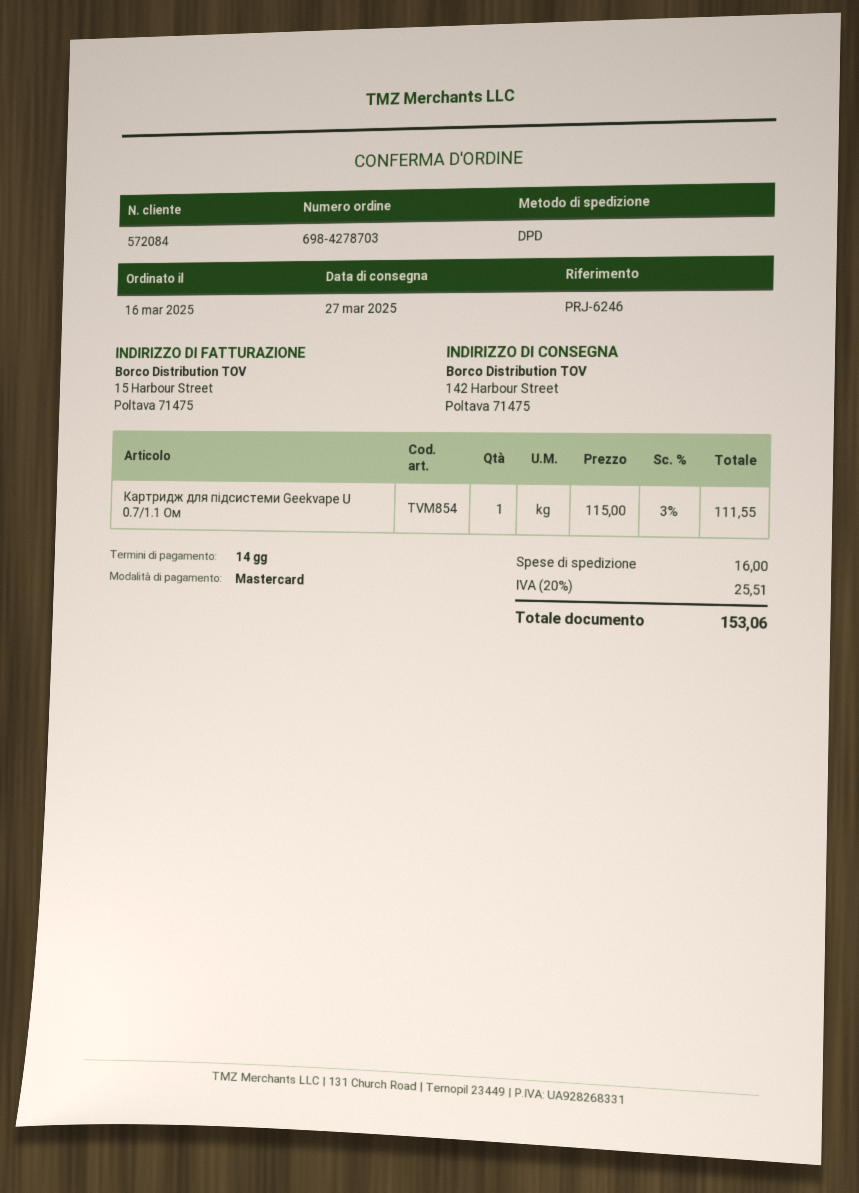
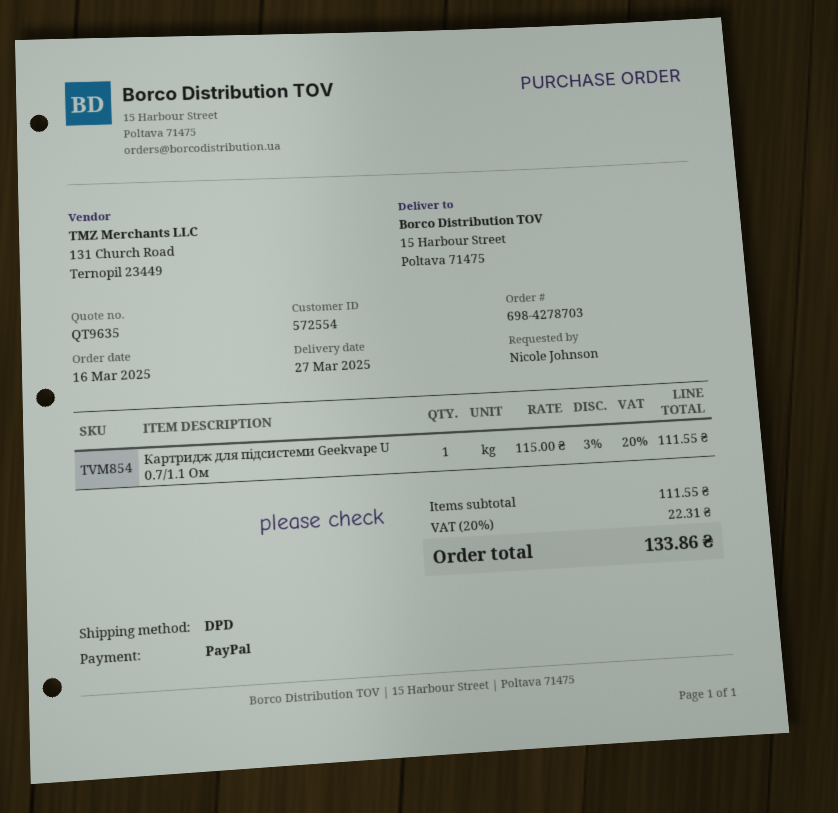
customer number: 572084 -> 572554
payment method: Mastercard -> PayPal
ship to: 142 Harbour Street, Poltava 71475 -> 15 Harbour Street, Poltava 71475
shipping: 16.00 -> none
tax: 20% = 25.51 -> 20% = 22.31
total: 153.06 -> 133.86

